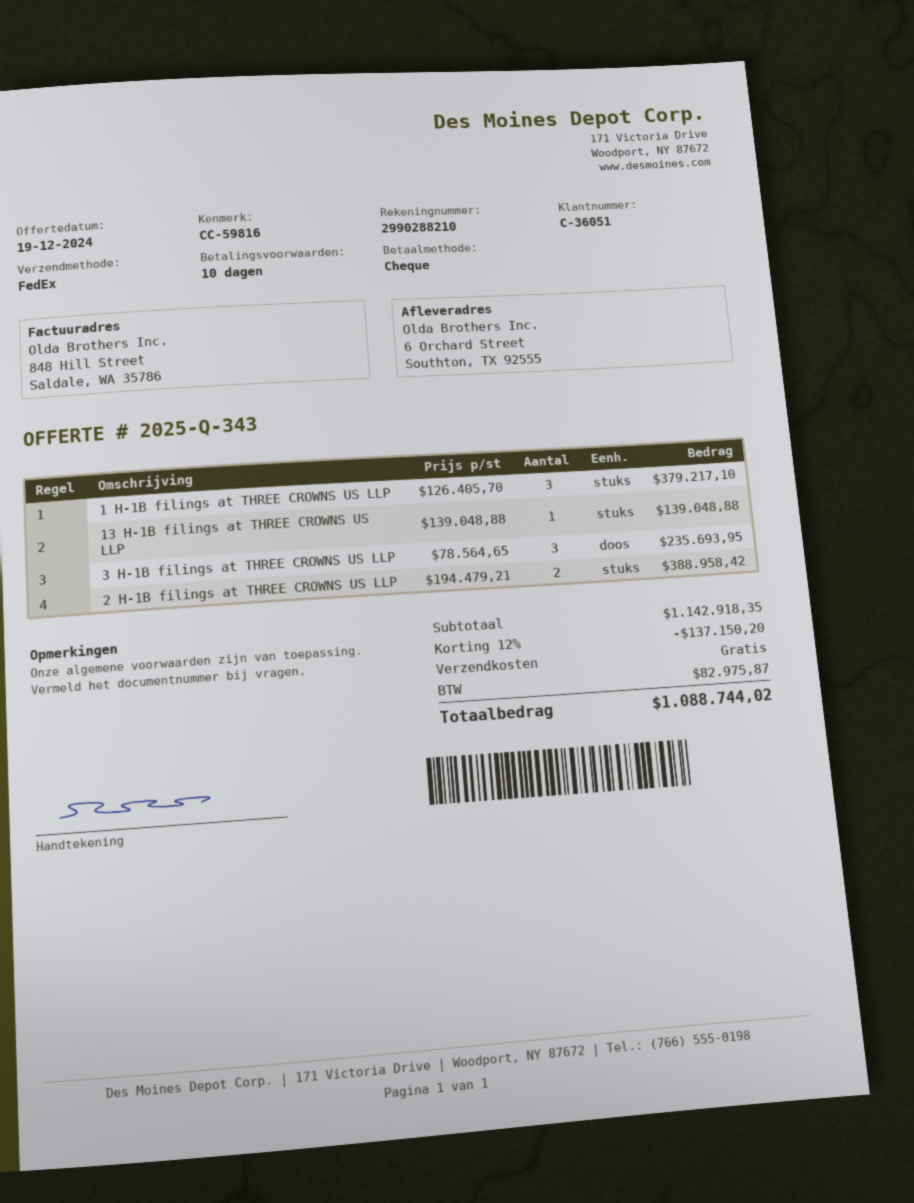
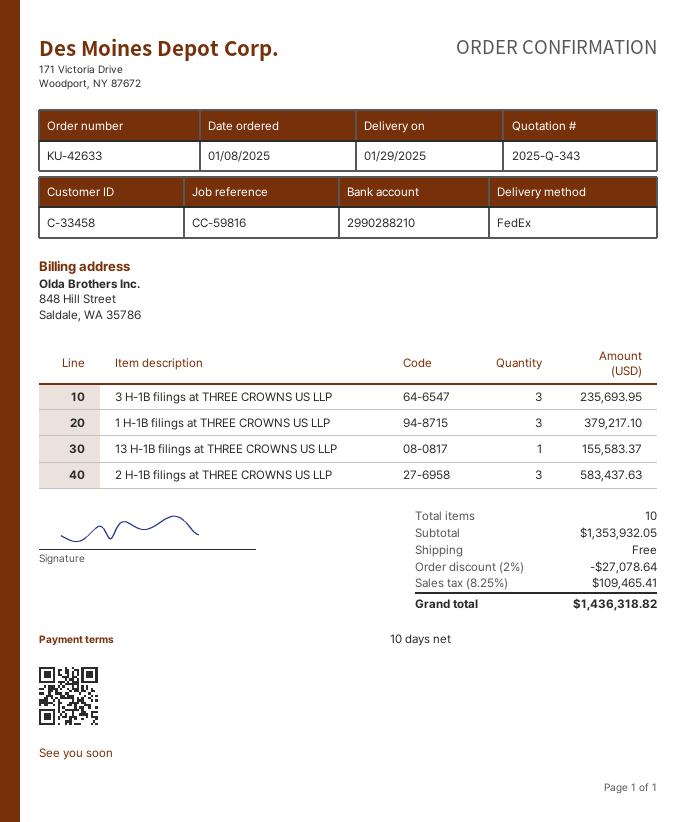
customer number: C-36051 -> C-33458
13 H-1B filings at THREE CROWNS US LLP: 1 for 139048.88 -> 1 for 155583.37
2 H-1B filings at THREE CROWNS US LLP: 2 for 388958.42 -> 3 for 583437.63
subtotal: 1142918.35 -> 1353932.05
discount: 12% = 137150.20 -> 2% = 27078.64
tax: 82975.87 -> 109465.41
total: 1088744.02 -> 1436318.82

